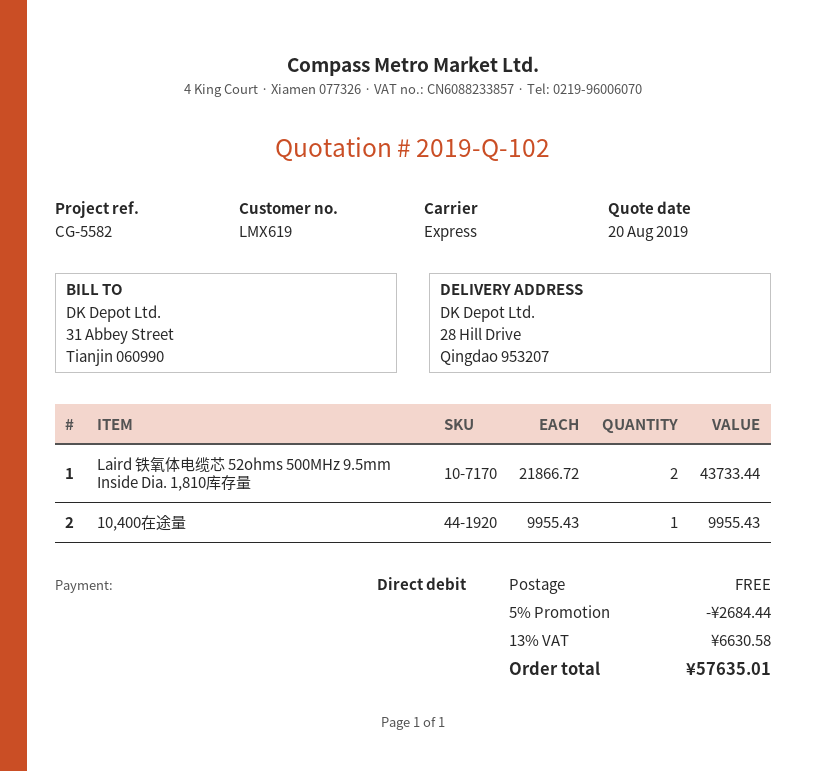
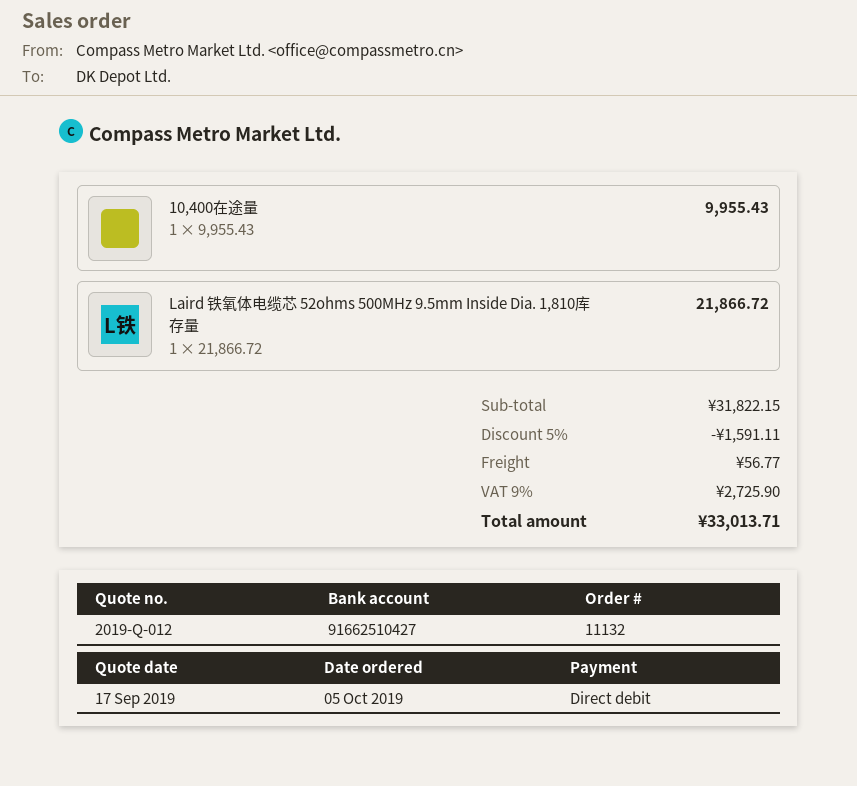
quote number: 2019-Q-102 -> 2019-Q-012
quote date: 2019-08-20 -> 2019-09-17
Laird 铁氧体电缆芯 52ohms 500MHz 9.5mm Inside Dia. 1,810库存量: 2 x 21866.72 = 43733.44 -> 1 x 21866.72 = 21866.72
discount: 5% = 2684.44 -> 5% = 1591.11
shipping: 0.00 -> 56.77
tax: 13% = 6630.58 -> 9% = 2725.90
total: 57635.01 -> 33013.71

